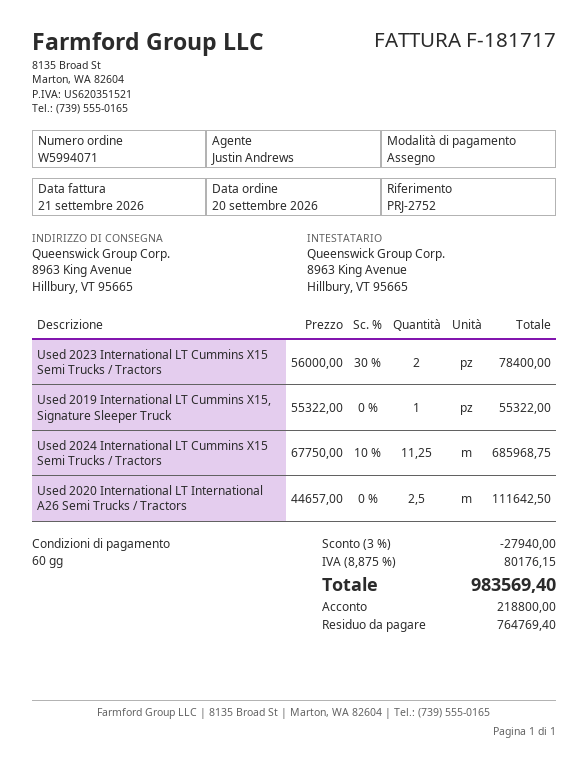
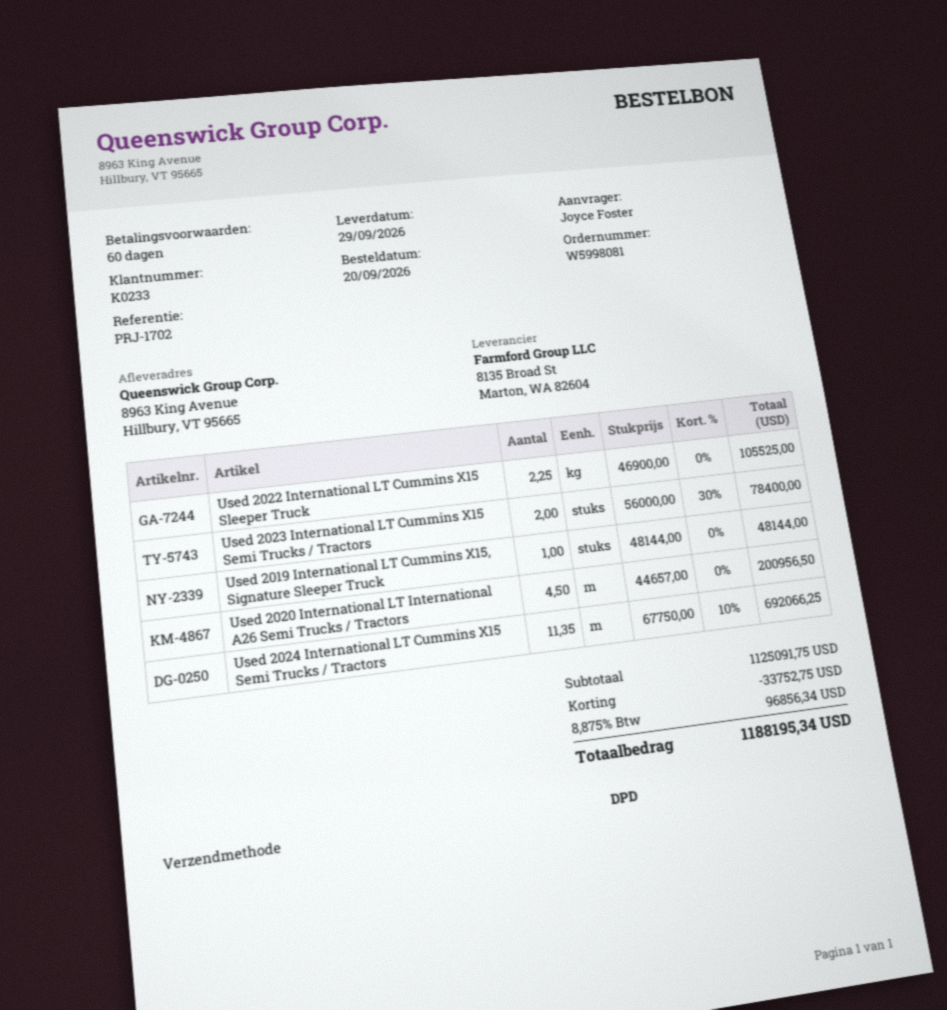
order number: W5994071 -> W5998081
reference: PRJ-2752 -> PRJ-1702
Used 2019 International LT Cummins X15, Signature Sleeper Truck: 1 x 55322.00 = 55322.00 -> 1 x 48144.00 = 48144.00
Used 2024 International LT Cummins X15 Semi Trucks / Tractors: 11.25 x 67750.00 - 10% = 685968.75 -> 11.35 x 67750.00 - 10% = 692066.25
Used 2020 International LT International A26 Semi Trucks / Tractors: 2.5 x 44657.00 = 111642.50 -> 4.5 x 44657.00 = 200956.50
Used 2022 International LT Cummins X15 Sleeper Truck: none -> 2.25 x 46900.00 = 105525.00
discount: 27940.00 -> 33752.75
tax: 8.875% = 80176.15 -> 8.875% = 96856.34
total: 983569.40 -> 1188195.34

